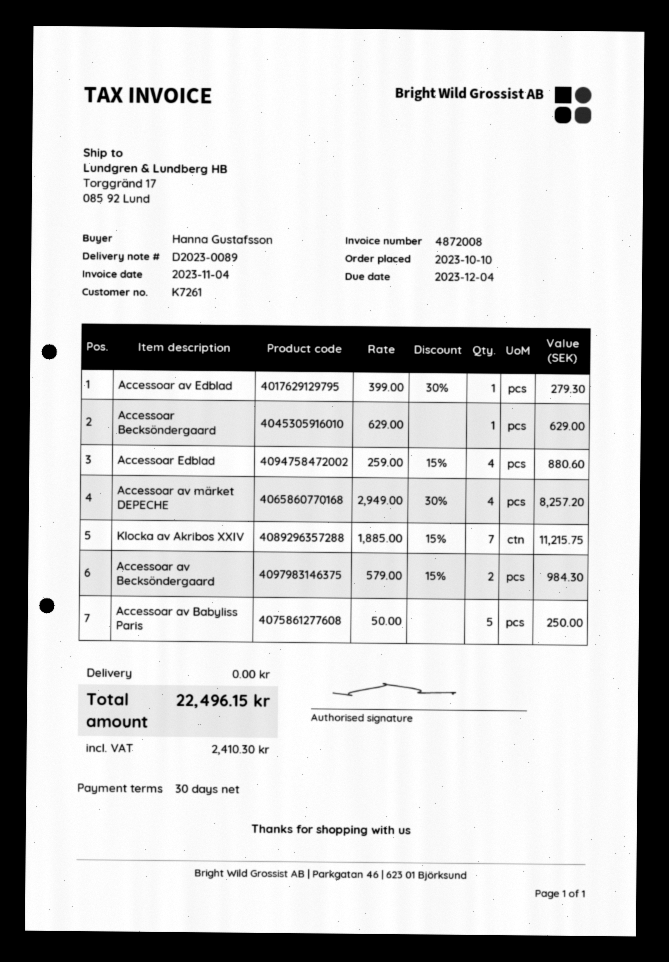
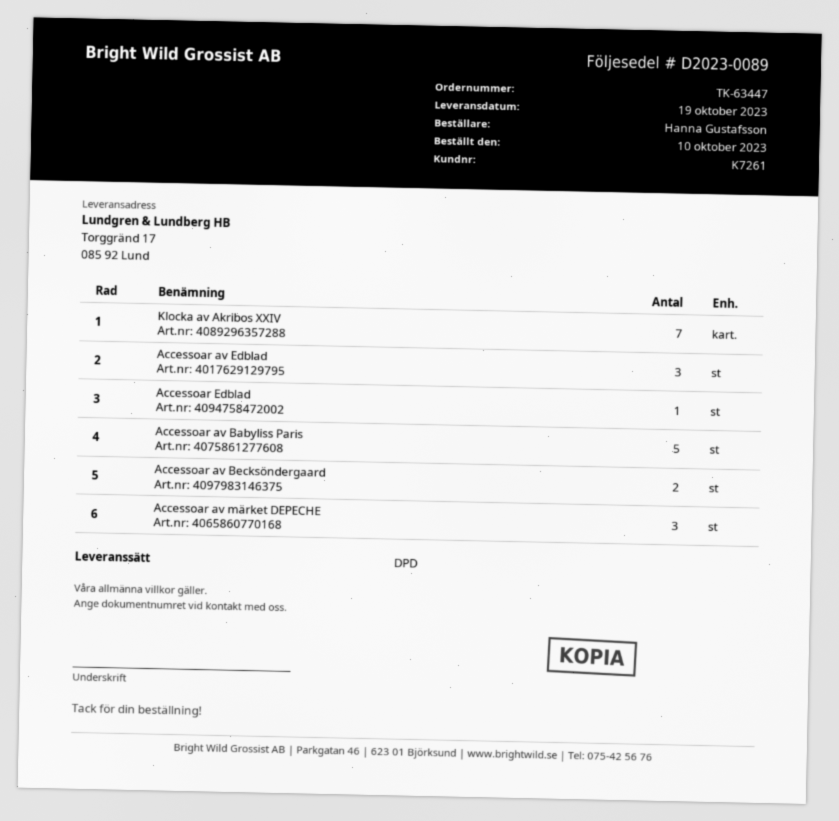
Accessoar av Edblad: 1 -> 3
Accessoar Becksöndergaard: 1 -> none
Accessoar Edblad: 4 -> 1
Accessoar av märket DEPECHE: 4 -> 3

